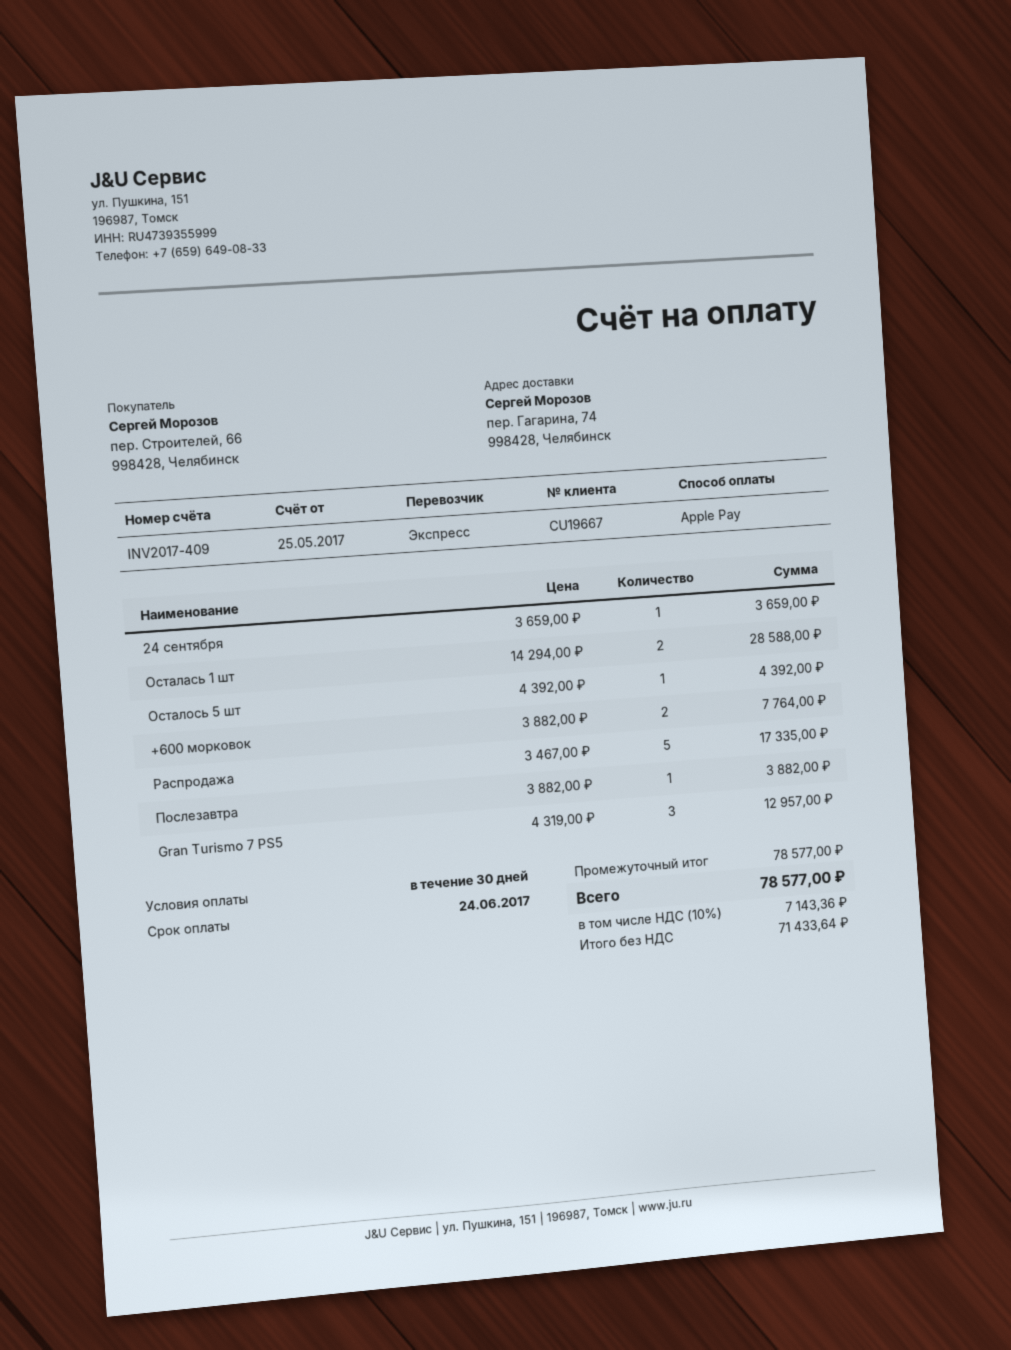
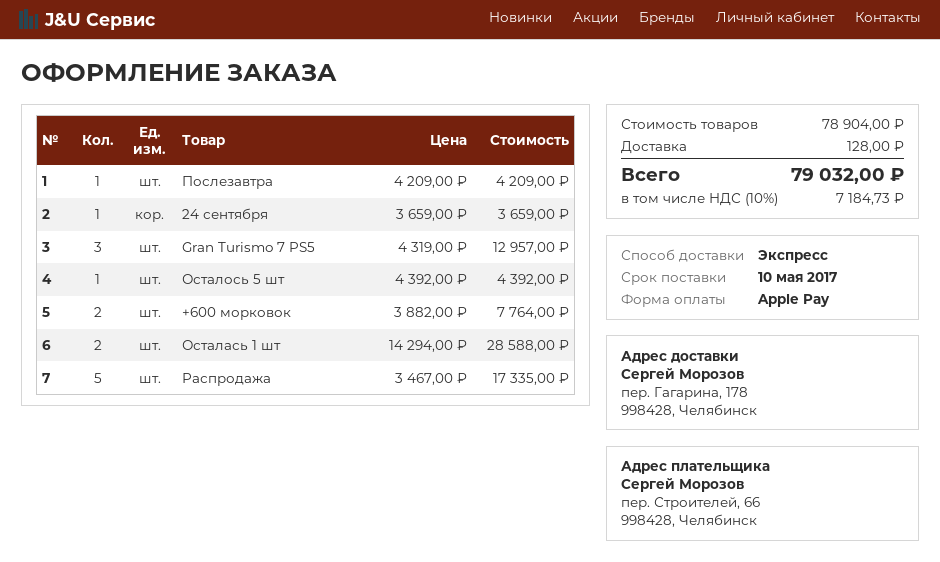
ship to: пер. Гагарина, 74, 998428, Челябинск -> пер. Гагарина, 178, 998428, Челябинск
Послезавтра: 1 x 3882.00 = 3882.00 -> 1 x 4209.00 = 4209.00
subtotal: 78577.00 -> 78904.00
shipping: none -> 128.00
tax: 10% = 7143.36 -> 10% = 7184.73
total: 78577.00 -> 79032.00

